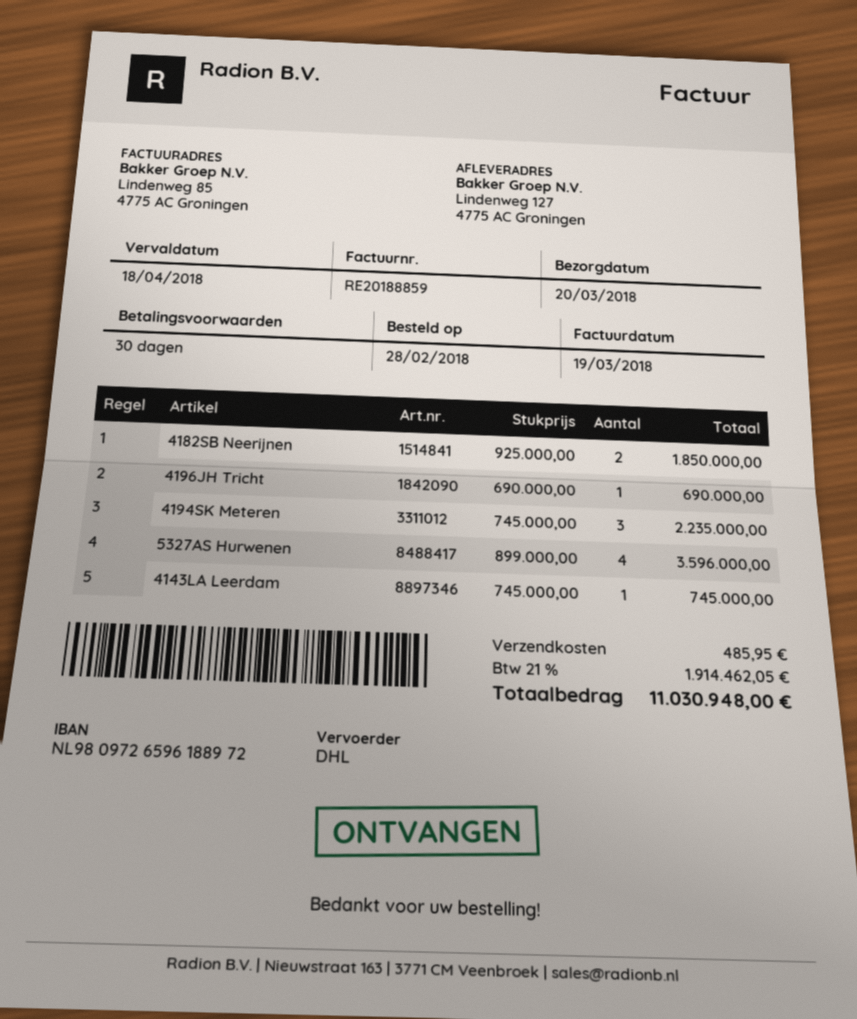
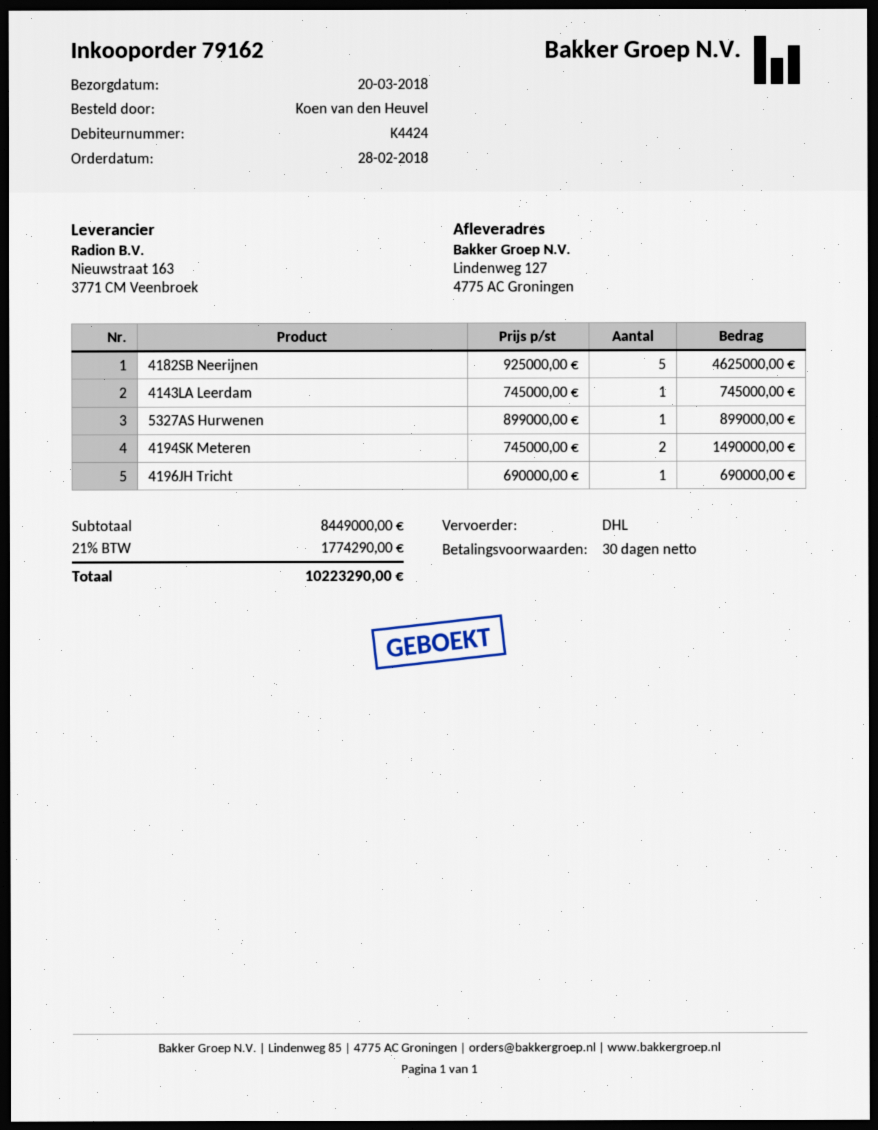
4182SB Neerijnen: 2 x 925000.00 = 1850000.00 -> 5 x 925000.00 = 4625000.00
4194SK Meteren: 3 x 745000.00 = 2235000.00 -> 2 x 745000.00 = 1490000.00
5327AS Hurwenen: 4 x 899000.00 = 3596000.00 -> 1 x 899000.00 = 899000.00
shipping: 485.95 -> none
tax: 21% = 1914462.05 -> 21% = 1774290.00
total: 11030948.00 -> 10223290.00

